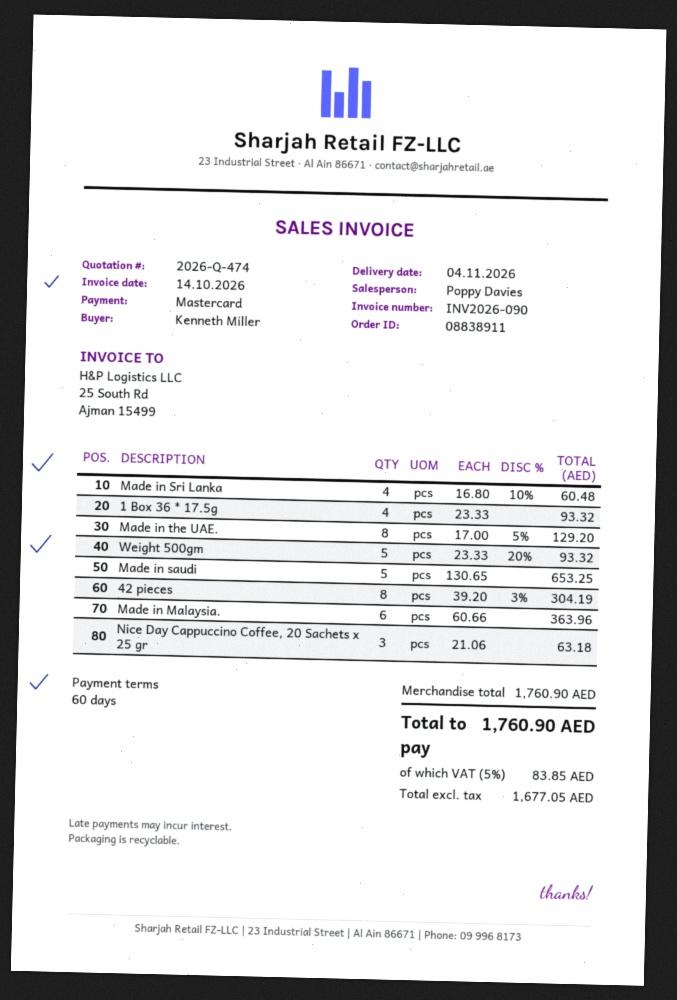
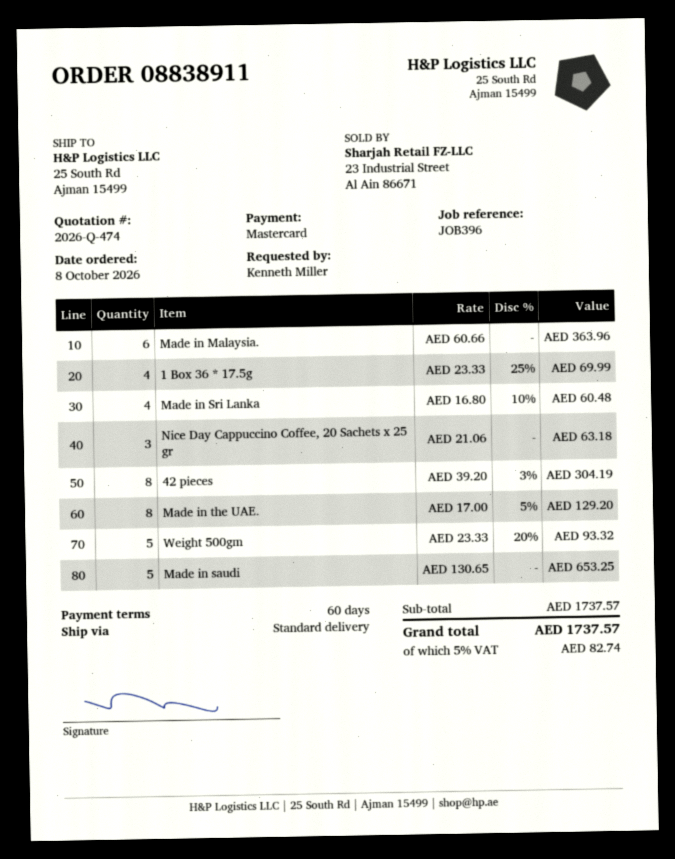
1 Box 36 * 17.5g: 4 x 23.33 = 93.32 -> 4 x 23.33 - 25% = 69.99
subtotal: 1760.90 -> 1737.57
tax: 5% = 83.85 -> 5% = 82.74
total: 1760.90 -> 1737.57

